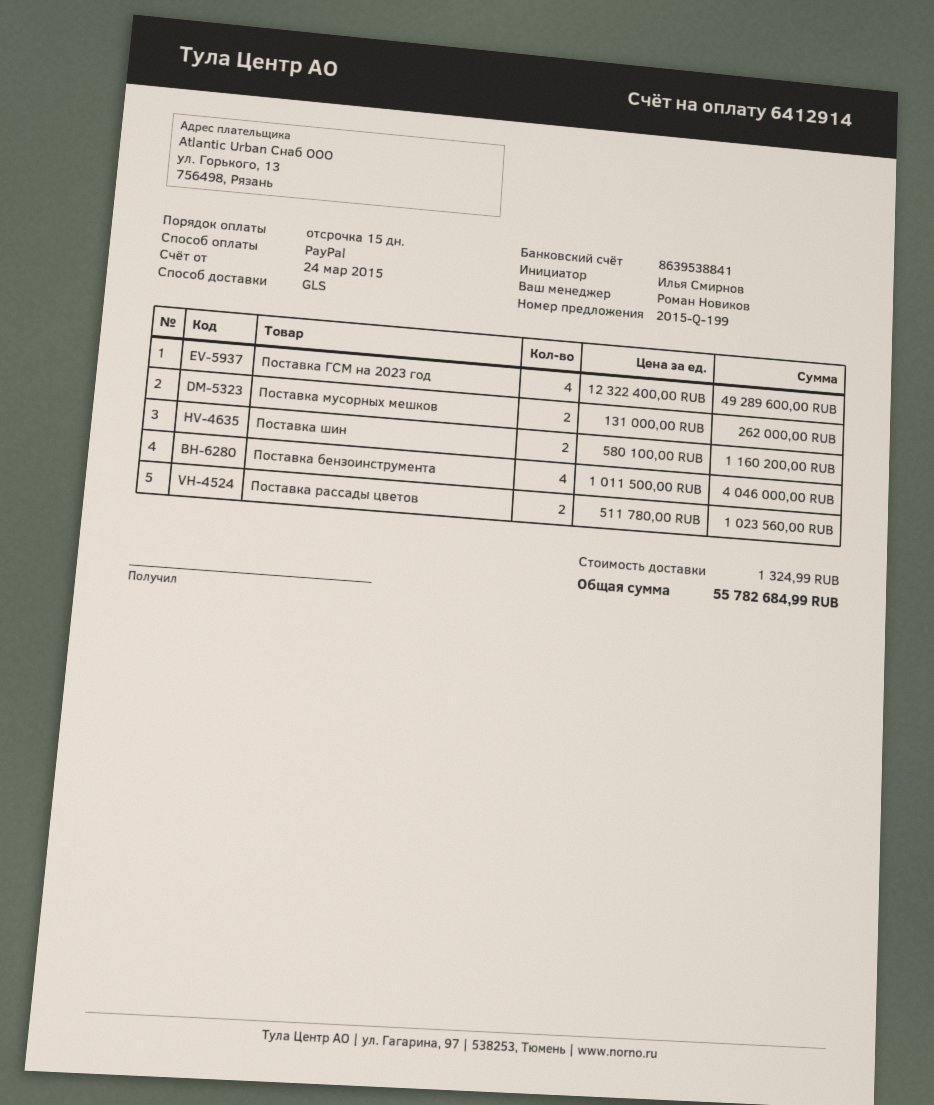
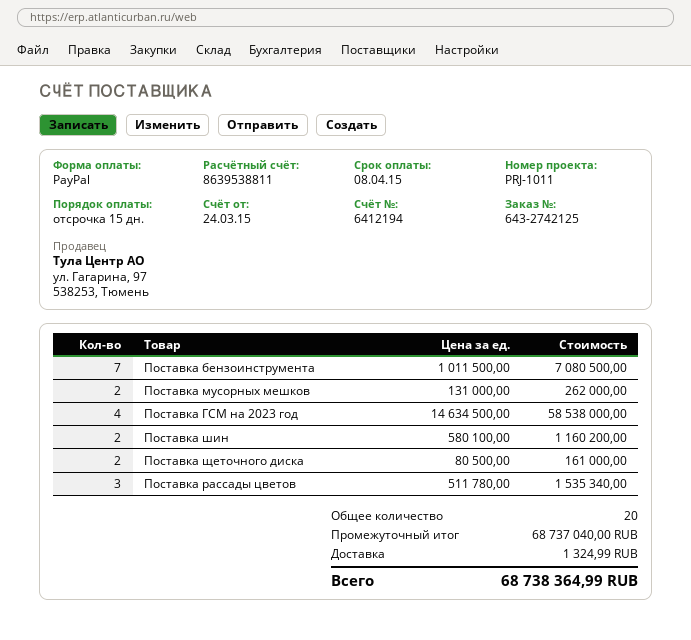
invoice number: 6412914 -> 6412194
bank account: 8639538841 -> 8639538811
Поставка ГСМ на 2023 год: 4 x 12322400.00 = 49289600.00 -> 4 x 14634500.00 = 58538000.00
Поставка бензоинструмента: 4 x 1011500.00 = 4046000.00 -> 7 x 1011500.00 = 7080500.00
Поставка рассады цветов: 2 x 511780.00 = 1023560.00 -> 3 x 511780.00 = 1535340.00
Поставка щеточного диска: none -> 2 x 80500.00 = 161000.00
total: 55782684.99 -> 68738364.99

